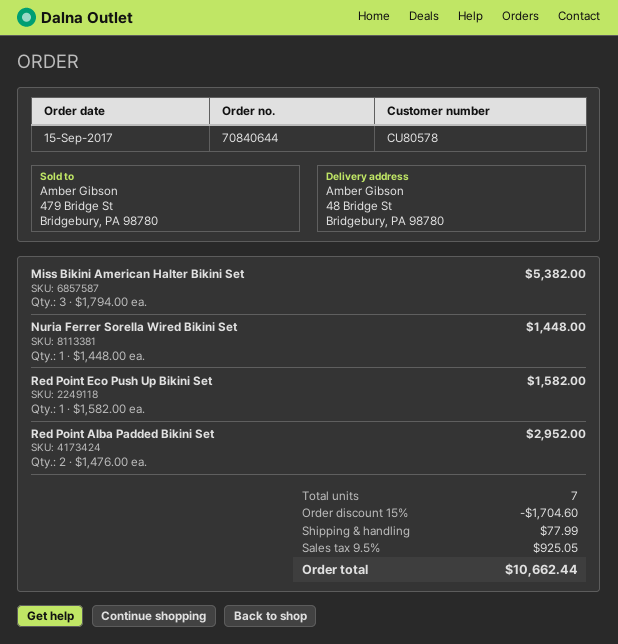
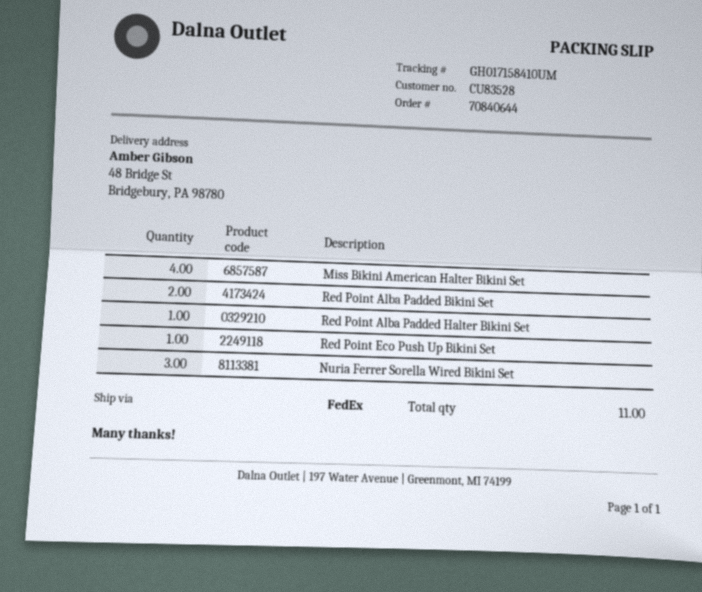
customer number: CU80578 -> CU83528
Miss Bikini American Halter Bikini Set: 3 -> 4
Nuria Ferrer Sorella Wired Bikini Set: 1 -> 3
Red Point Alba Padded Halter Bikini Set: none -> 1
total quantity: 7 -> 11

